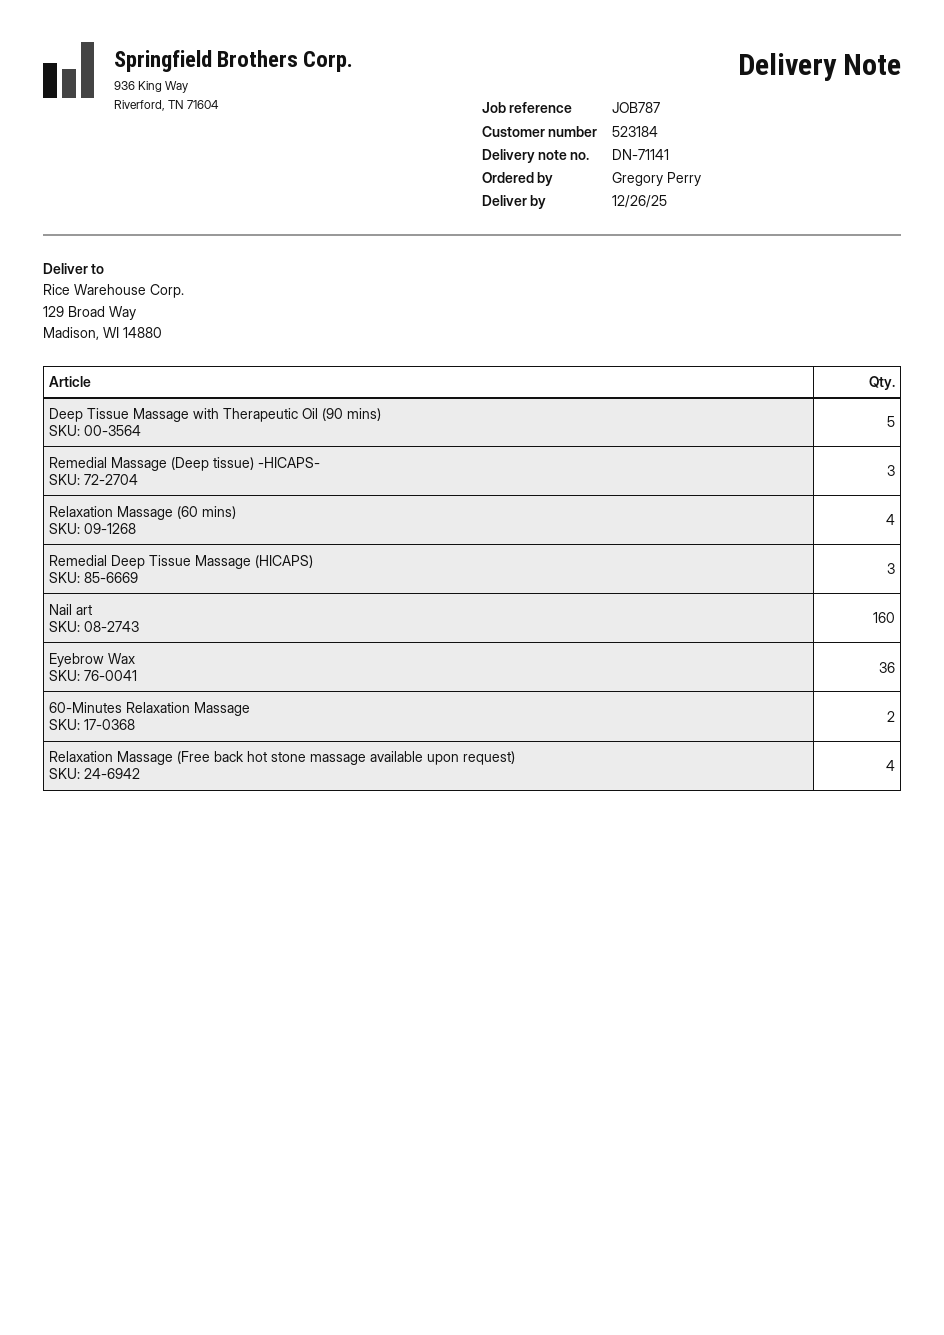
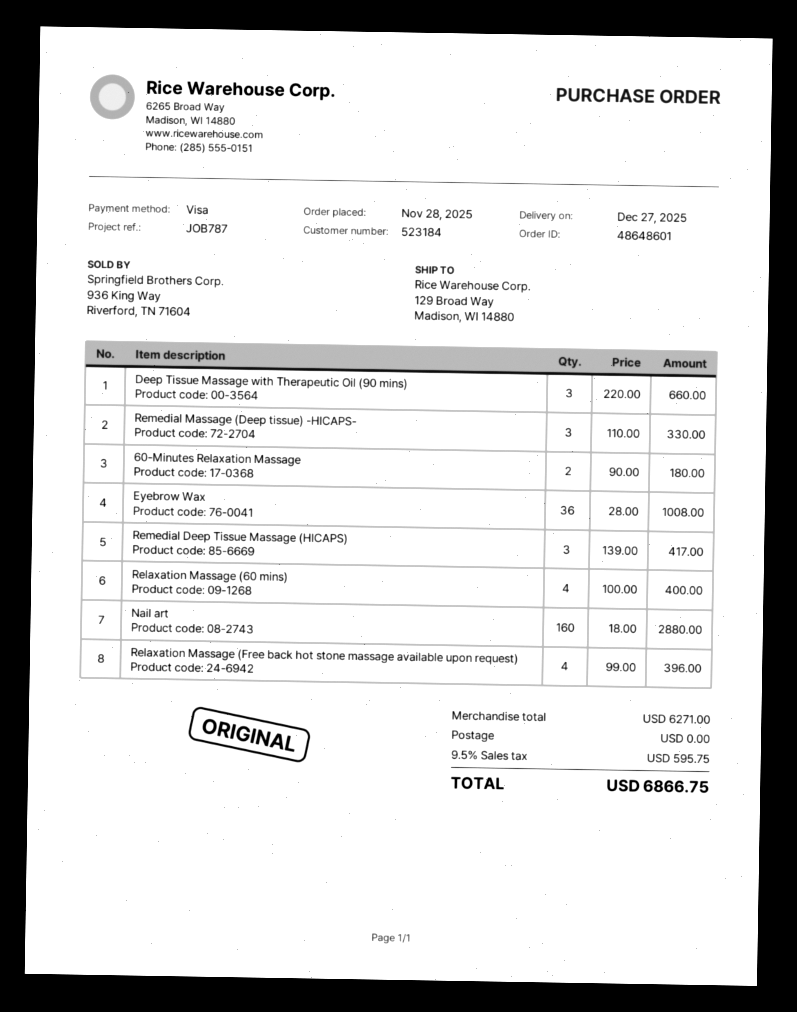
delivery date: 2025-12-26 -> 2025-12-27
Deep Tissue Massage with Therapeutic Oil (90 mins): 5 -> 3

